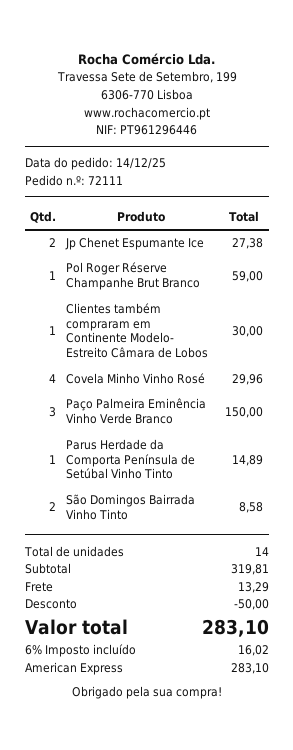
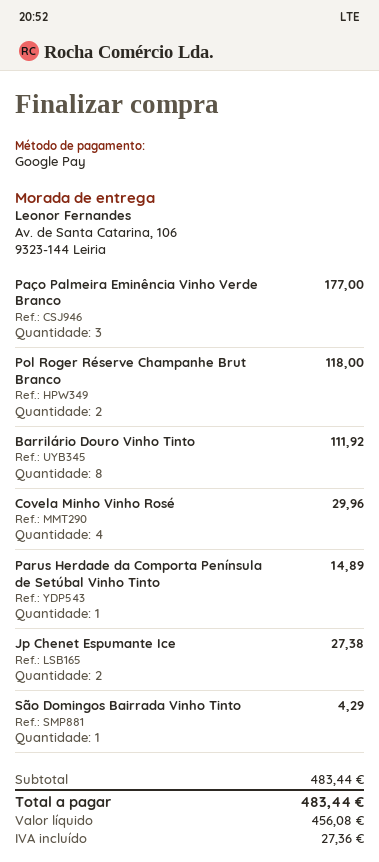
payment method: American Express -> Google Pay
Pol Roger Réserve Champanhe Brut Branco: 1 for 59.00 -> 2 for 118.00
Clientes também compraram em Continente Modelo- Estreito Câmara de Lobos: 1 for 30.00 -> none
Paço Palmeira Eminência Vinho Verde Branco: 3 for 150.00 -> 3 for 177.00
São Domingos Bairrada Vinho Tinto: 2 for 8.58 -> 1 for 4.29
Barrilário Douro Vinho Tinto: none -> 8 for 111.92
subtotal: 319.81 -> 483.44
discount: 50.00 -> none
shipping: 13.29 -> none
tax: 16.02 -> 27.36
total: 283.10 -> 483.44

